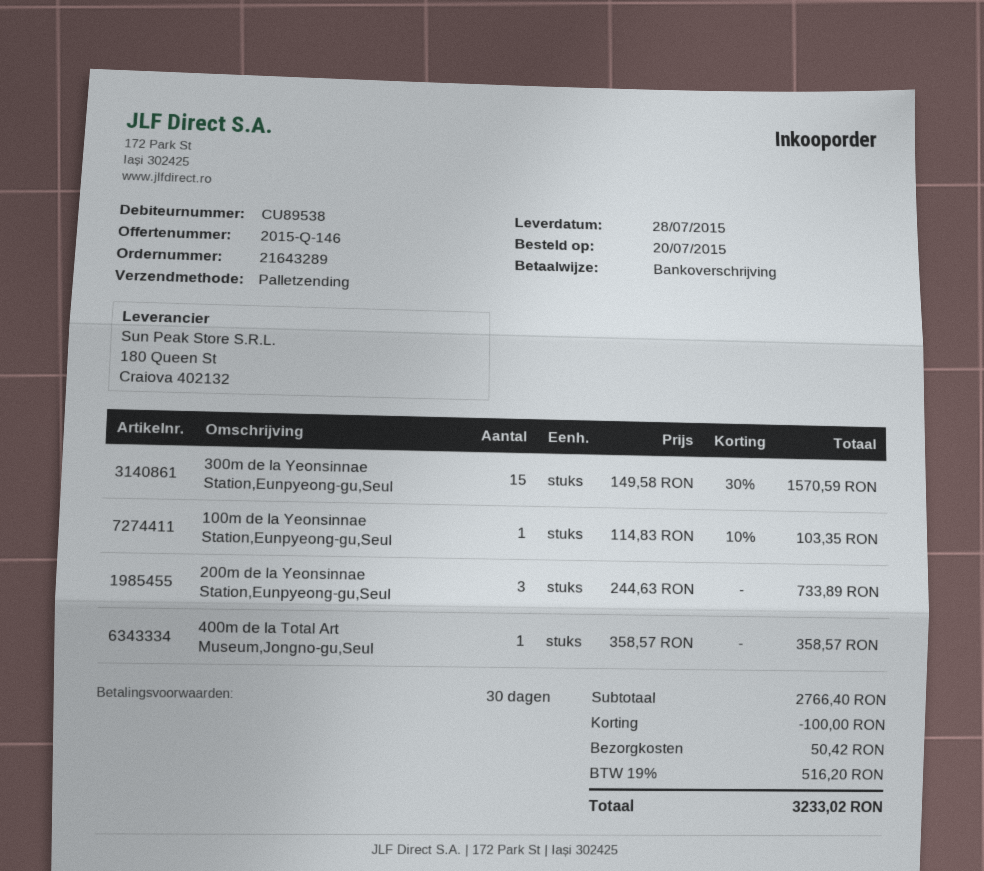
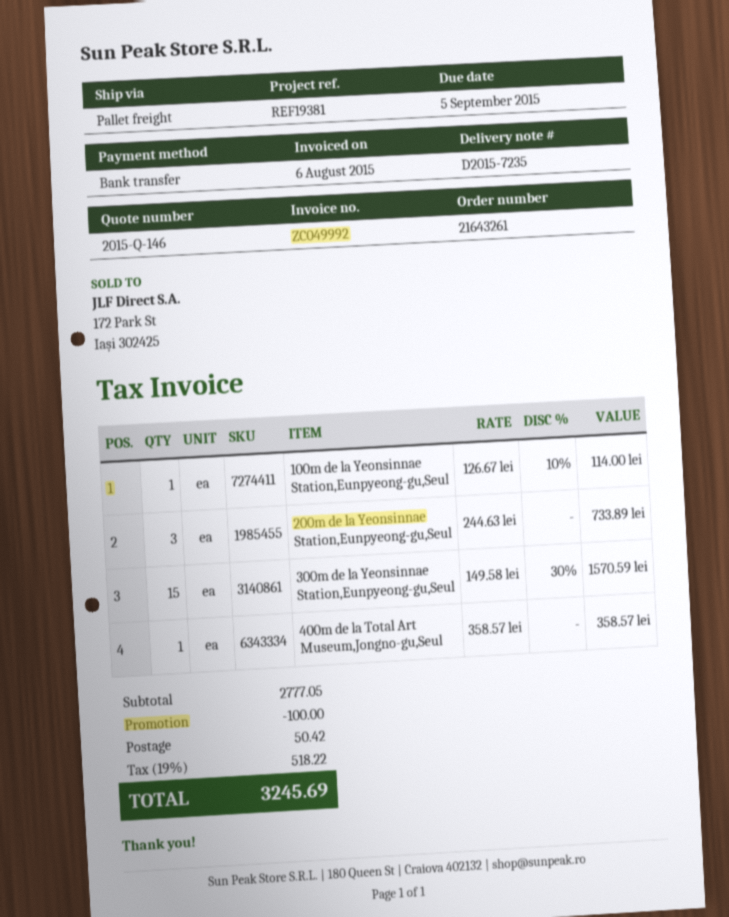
order number: 21643289 -> 21643261
100m de la Yeonsinnae Station,Eunpyeong-gu,Seul: 1 x 114.83 - 10% = 103.35 -> 1 x 126.67 - 10% = 114.00
subtotal: 2766.40 -> 2777.05
tax: 19% = 516.20 -> 19% = 518.22
total: 3233.02 -> 3245.69

